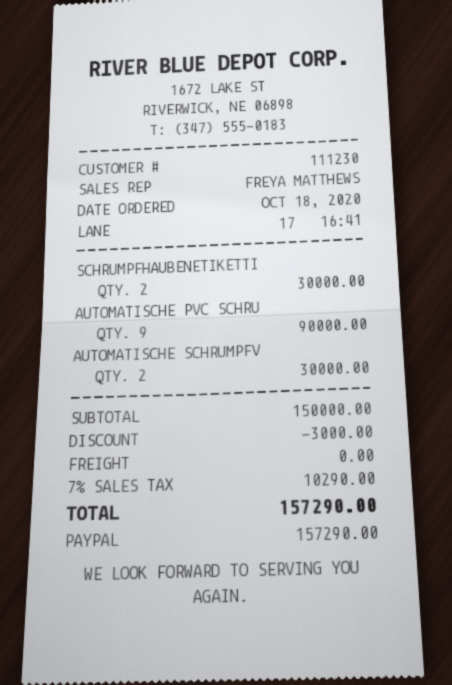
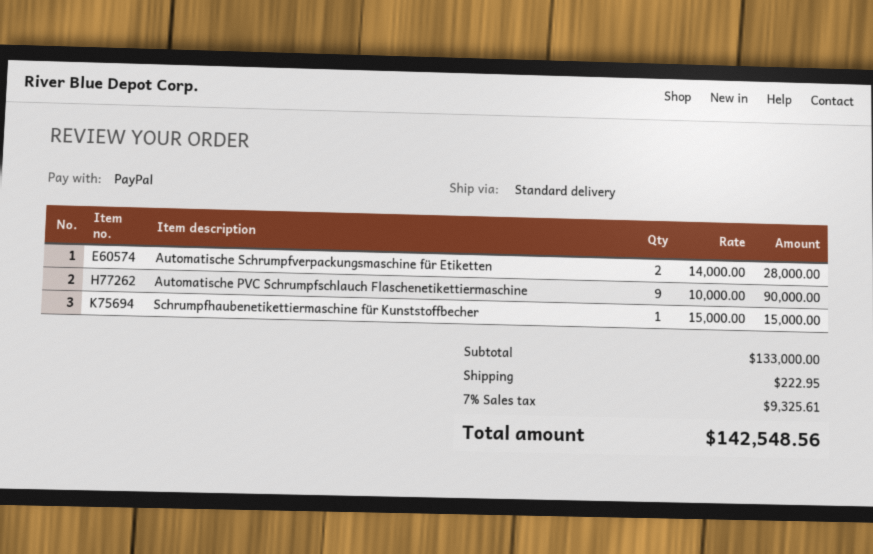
SCHRUMPFHAUBENETIKETTI: 2 for 30000.00 -> 1 for 15000.00
AUTOMATISCHE SCHRUMPFV: 2 for 30000.00 -> 2 for 28000.00
subtotal: 150000.00 -> 133000.00
discount: 3000.00 -> none
shipping: 0.00 -> 222.95
tax: 7% = 10290.00 -> 7% = 9325.61
total: 157290.00 -> 142548.56

